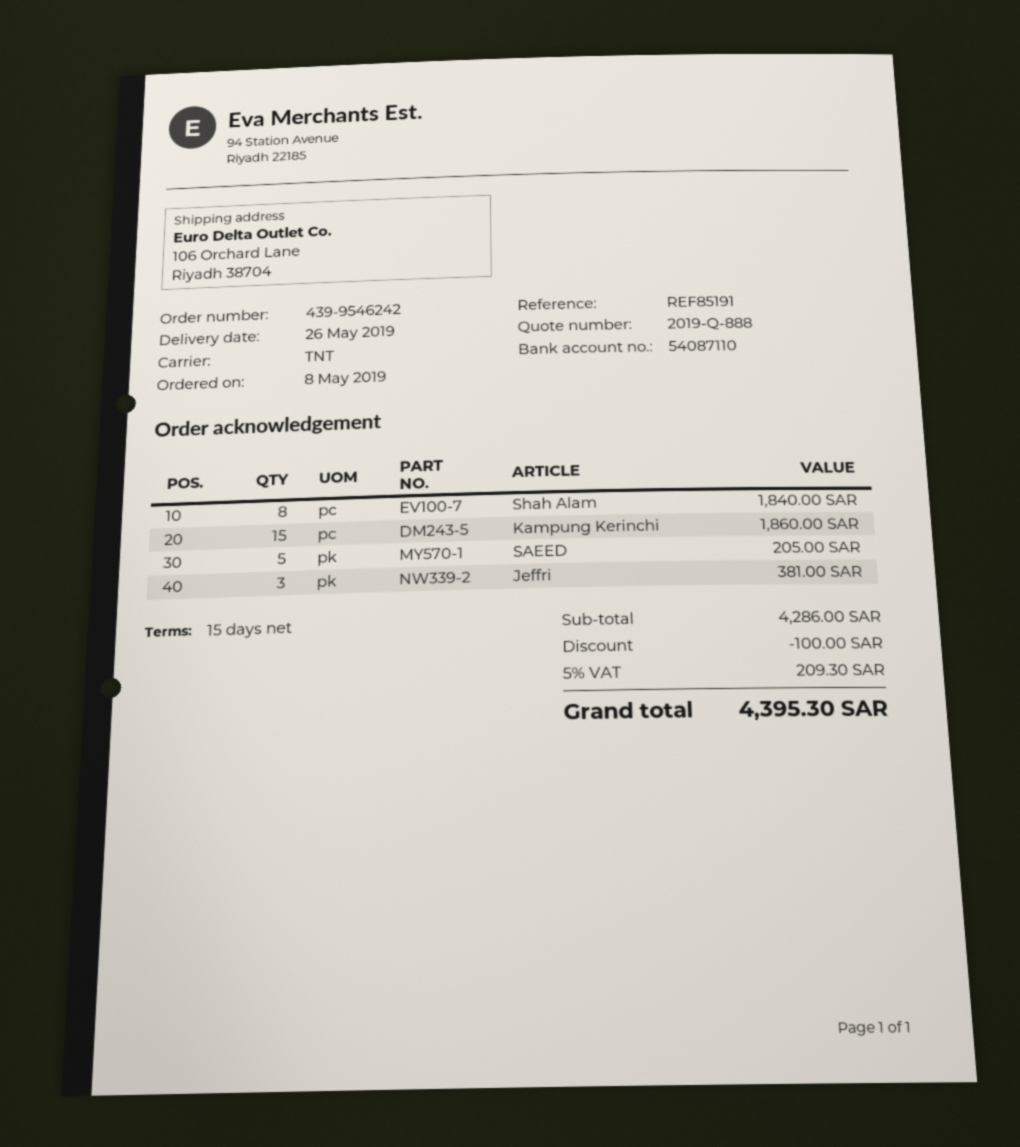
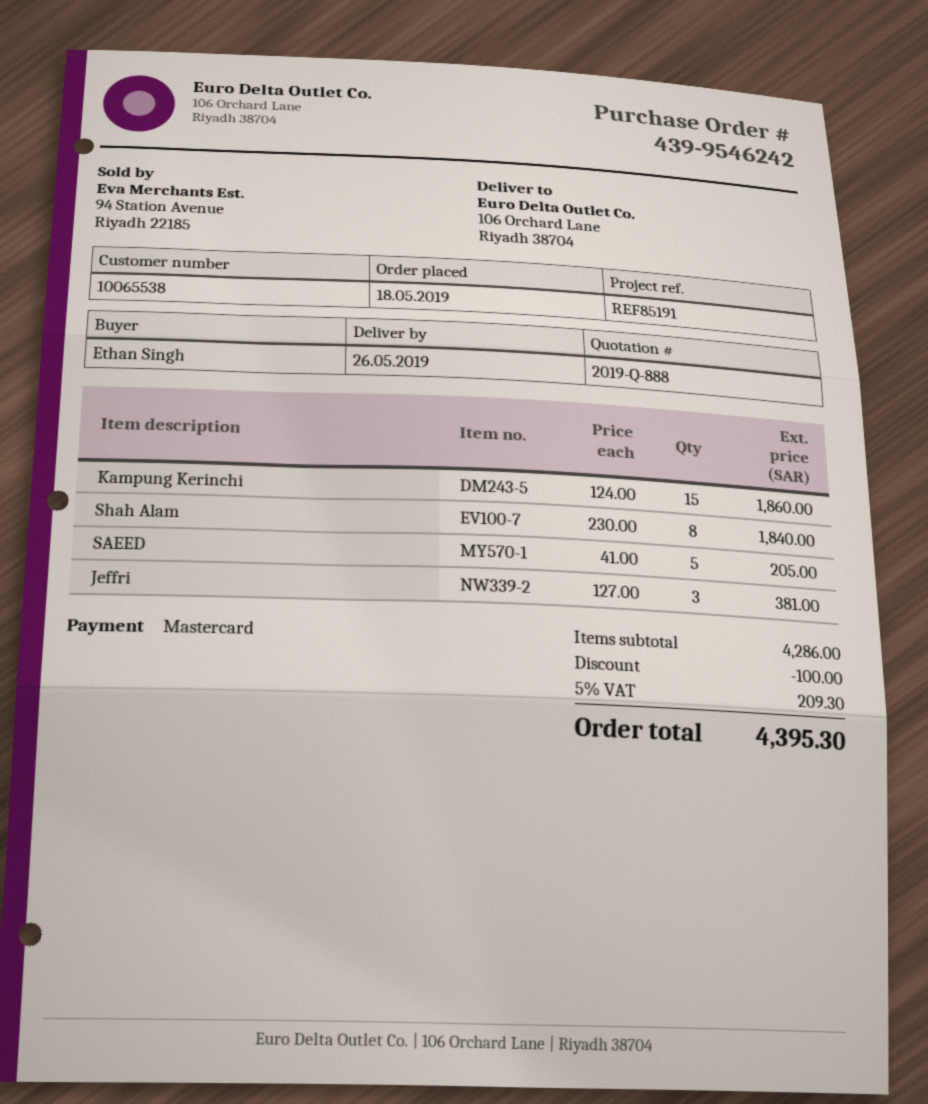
order date: 2019-05-08 -> 2019-05-18

